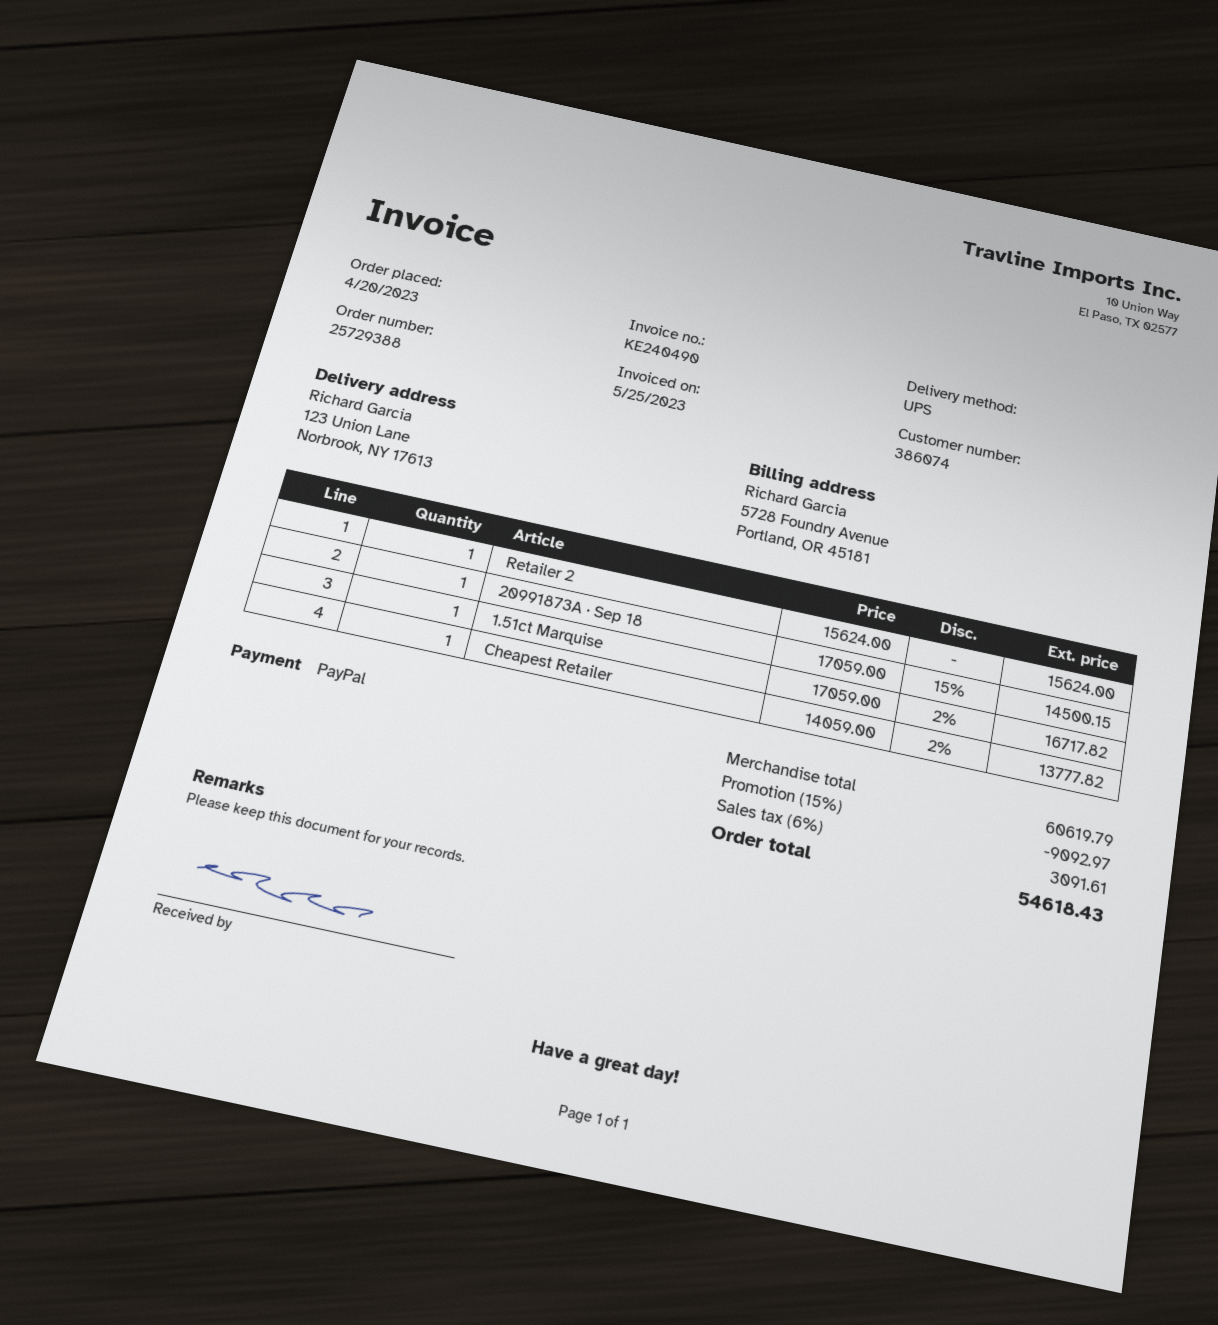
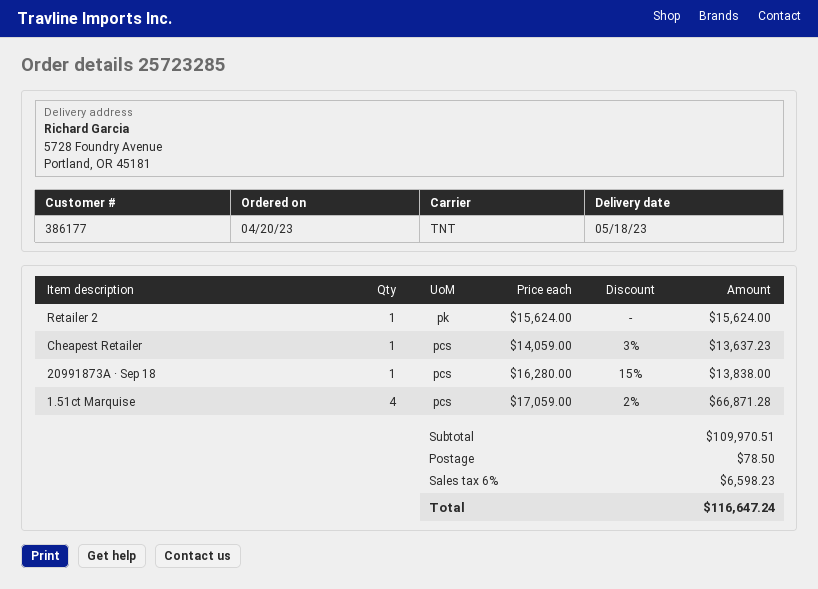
order number: 25729388 -> 25723285
customer number: 386074 -> 386177
shipping method: UPS -> TNT
ship to: 123 Union Lane, Norbrook, NY 17613 -> 5728 Foundry Avenue, Portland, OR 45181
20991873A · Sep 18: 1 x 17059.00 - 15% = 14500.15 -> 1 x 16280.00 - 15% = 13838.00
1.51ct Marquise: 1 x 17059.00 - 2% = 16717.82 -> 4 x 17059.00 - 2% = 66871.28
Cheapest Retailer: 1 x 14059.00 - 2% = 13777.82 -> 1 x 14059.00 - 3% = 13637.23
subtotal: 60619.79 -> 109970.51
discount: 15% = 9092.97 -> none
shipping: none -> 78.50
tax: 6% = 3091.61 -> 6% = 6598.23
total: 54618.43 -> 116647.24

